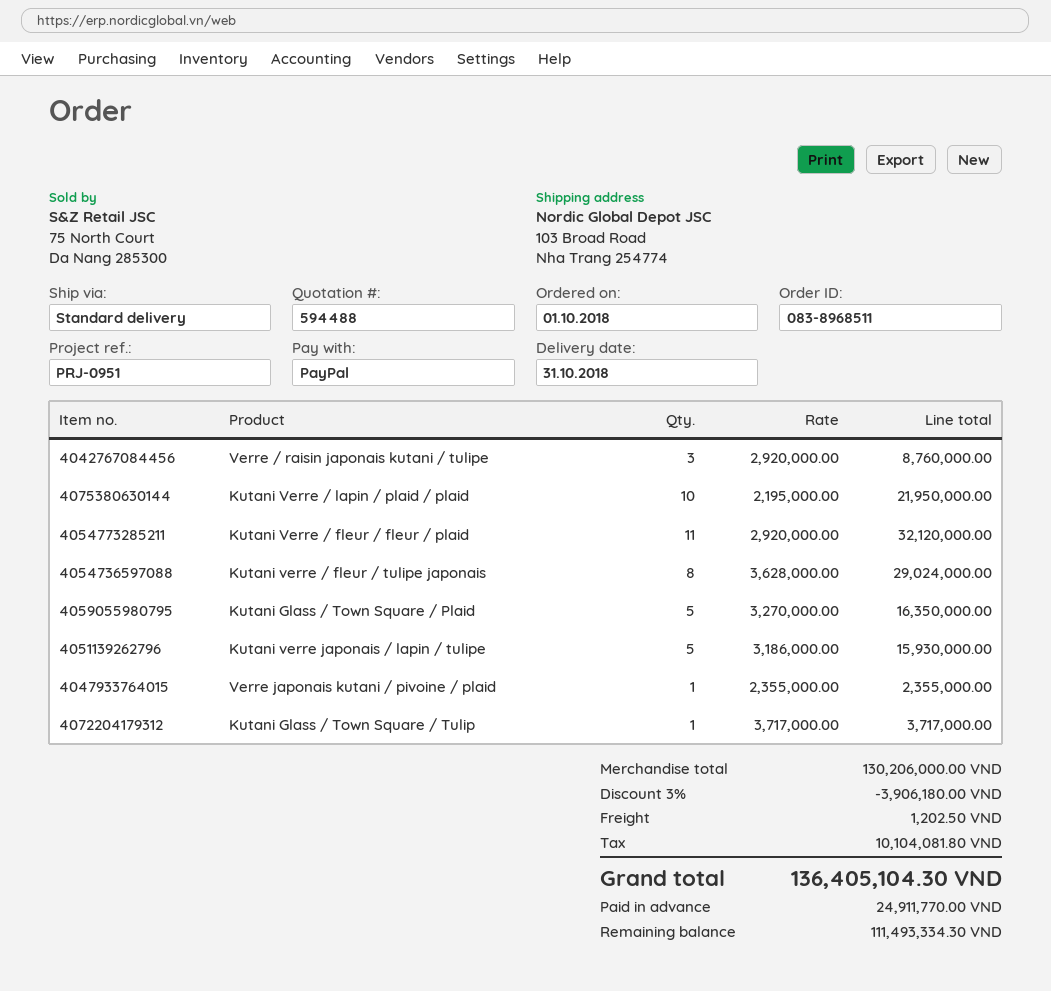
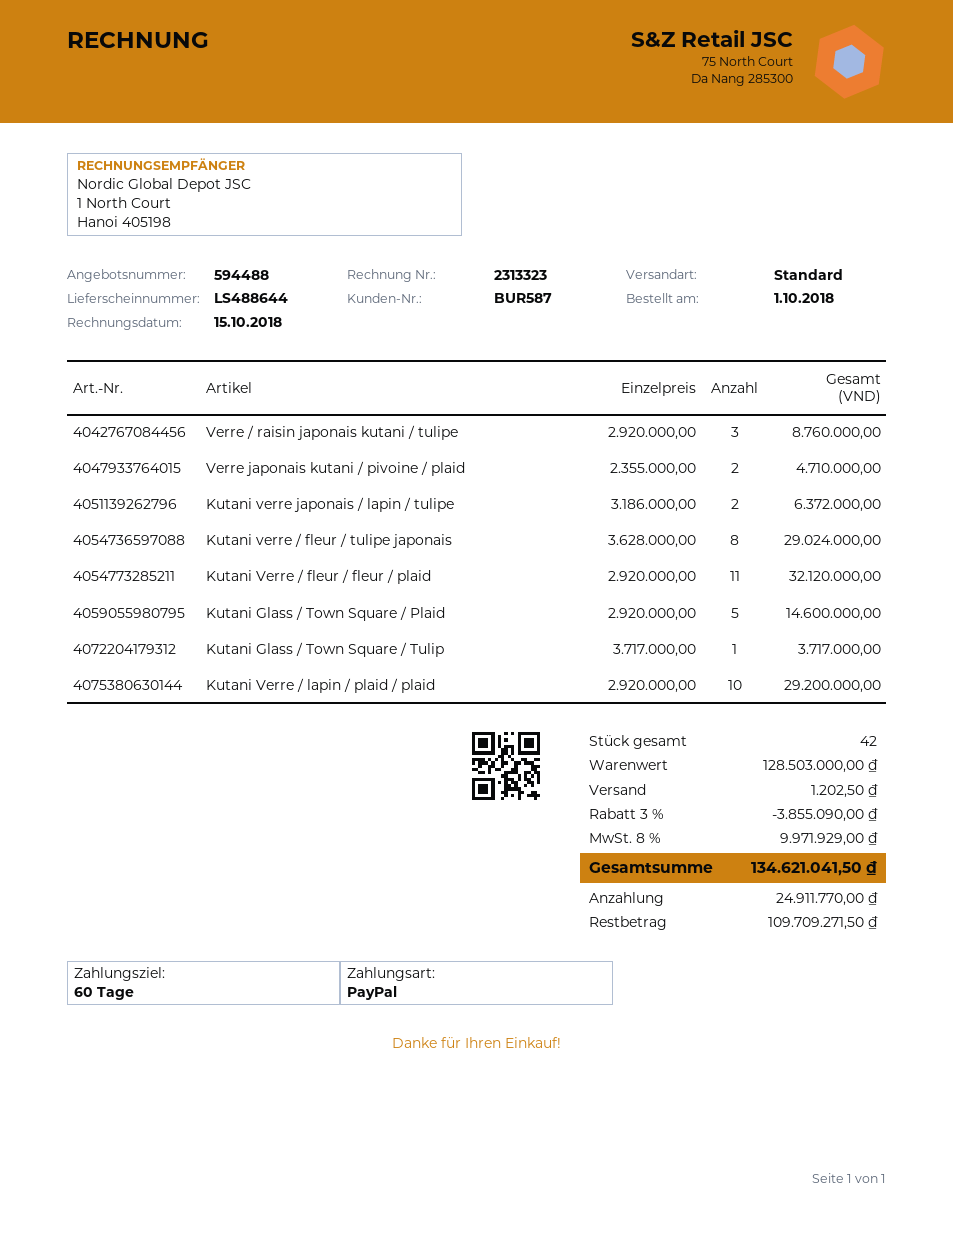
Kutani Verre / lapin / plaid / plaid: 10 x 2195000.00 = 21950000.00 -> 10 x 2920000.00 = 29200000.00
Kutani Glass / Town Square / Plaid: 5 x 3270000.00 = 16350000.00 -> 5 x 2920000.00 = 14600000.00
Kutani verre japonais / lapin / tulipe: 5 x 3186000.00 = 15930000.00 -> 2 x 3186000.00 = 6372000.00
Verre japonais kutani / pivoine / plaid: 1 x 2355000.00 = 2355000.00 -> 2 x 2355000.00 = 4710000.00
subtotal: 130206000.00 -> 128503000.00
discount: 3% = 3906180.00 -> 3% = 3855090.00
tax: 10104081.80 -> 9971929.00
total: 136405104.30 -> 134621041.50
balance: 111493334.30 -> 109709271.50

